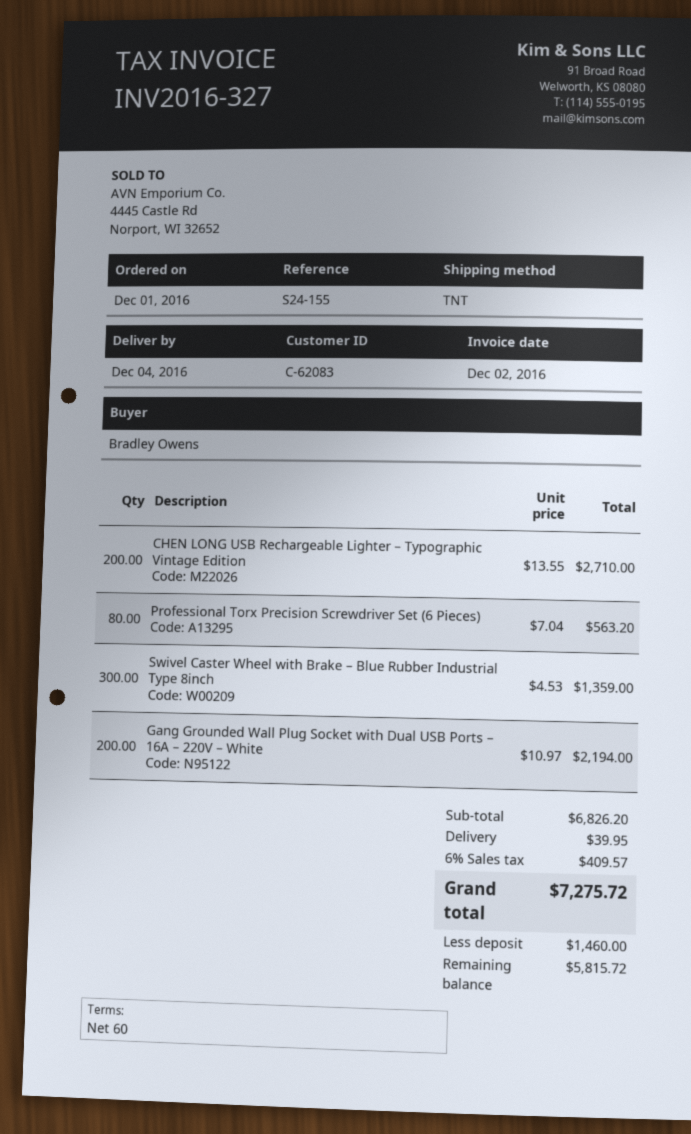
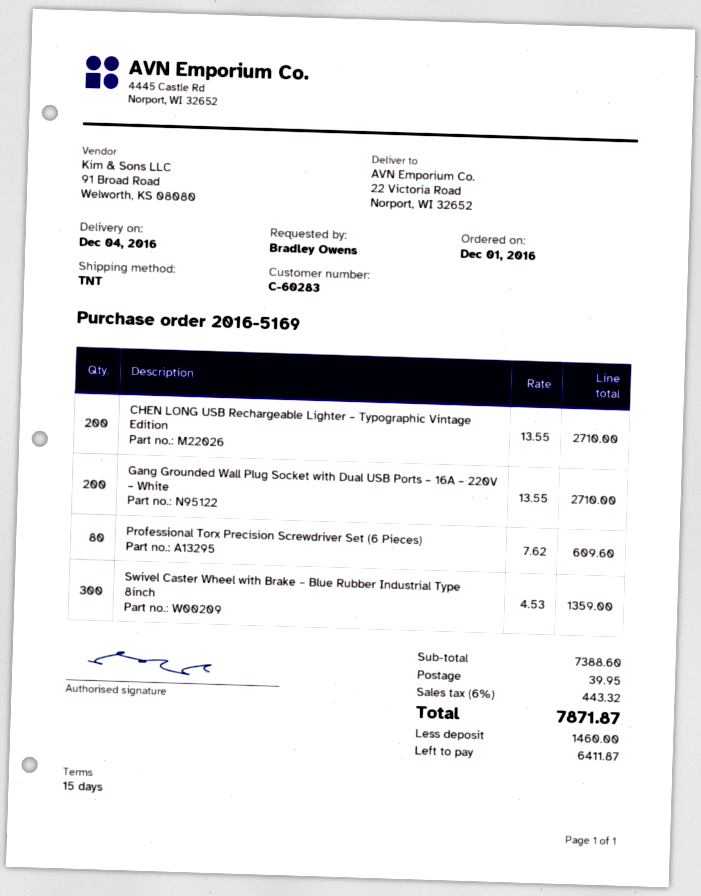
payment terms: 60 days -> 15 days
customer number: C-62083 -> C-60283
Professional Torx Precision Screwdriver Set (6 Pieces): 80 x 7.04 = 563.20 -> 80 x 7.62 = 609.60
Gang Grounded Wall Plug Socket with Dual USB Ports – 16A – 220V – White: 200 x 10.97 = 2194.00 -> 200 x 13.55 = 2710.00
subtotal: 6826.20 -> 7388.60
tax: 6% = 409.57 -> 6% = 443.32
total: 7275.72 -> 7871.87
balance: 5815.72 -> 6411.87

